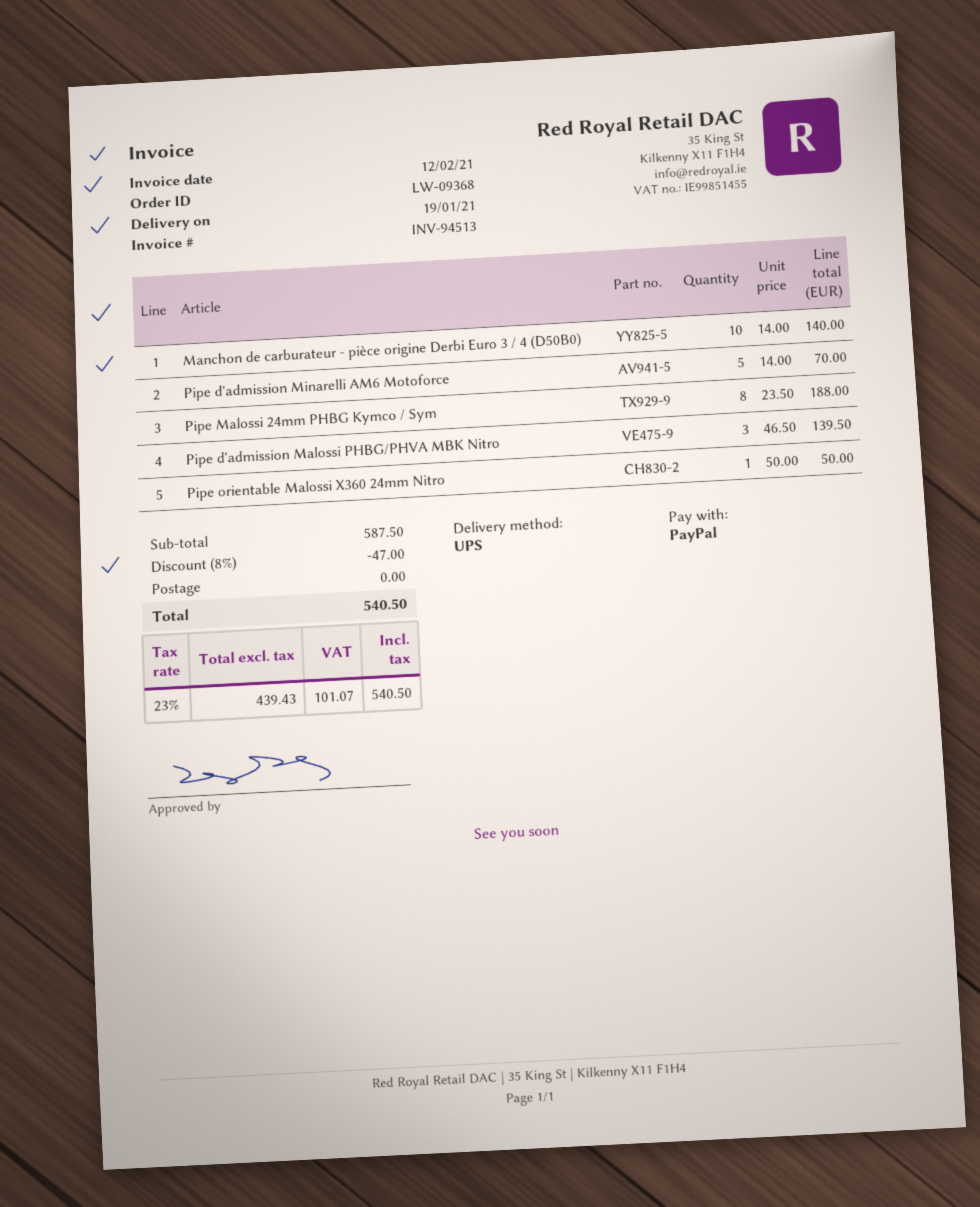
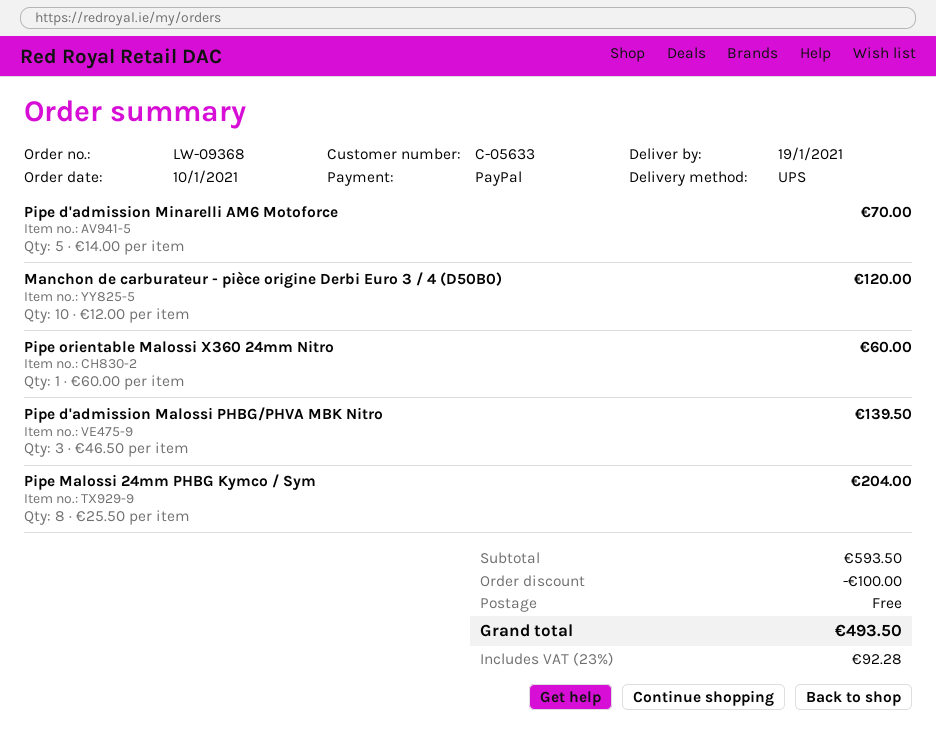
Manchon de carburateur - pièce origine Derbi Euro 3 / 4 (D50B0): 10 x 14.00 = 140.00 -> 10 x 12.00 = 120.00
Pipe Malossi 24mm PHBG Kymco / Sym: 8 x 23.50 = 188.00 -> 8 x 25.50 = 204.00
Pipe orientable Malossi X360 24mm Nitro: 1 x 50.00 = 50.00 -> 1 x 60.00 = 60.00
subtotal: 587.50 -> 593.50
discount: 47.00 -> 100.00
tax: 23% = 101.07 -> 23% = 92.28
total: 540.50 -> 493.50

